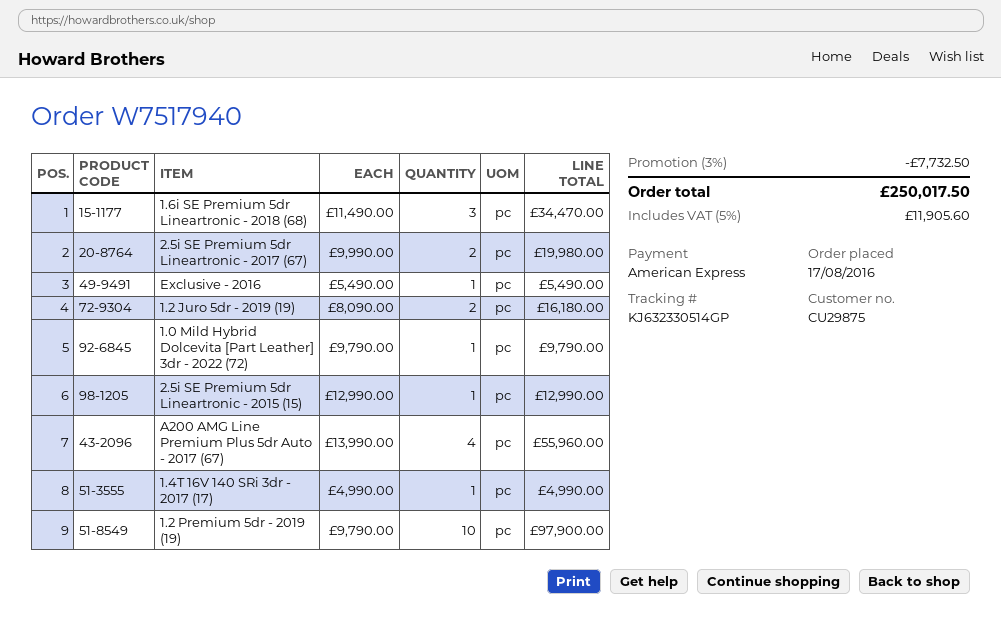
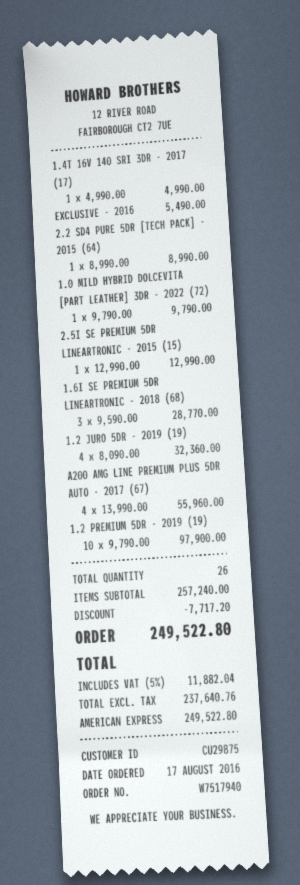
1.6i SE Premium 5dr Lineartronic - 2018 (68): 3 x 11490.00 = 34470.00 -> 3 x 9590.00 = 28770.00
2.5i SE Premium 5dr Lineartronic - 2017 (67): 2 x 9990.00 = 19980.00 -> none
1.2 Juro 5dr - 2019 (19): 2 x 8090.00 = 16180.00 -> 4 x 8090.00 = 32360.00
2.2 SD4 PURE 5DR [TECH PACK] - 2015 (64): none -> 1 x 8990.00 = 8990.00
discount: 7732.50 -> 7717.20
tax: 5% = 11905.60 -> 5% = 11882.04
total: 250017.50 -> 249522.80

